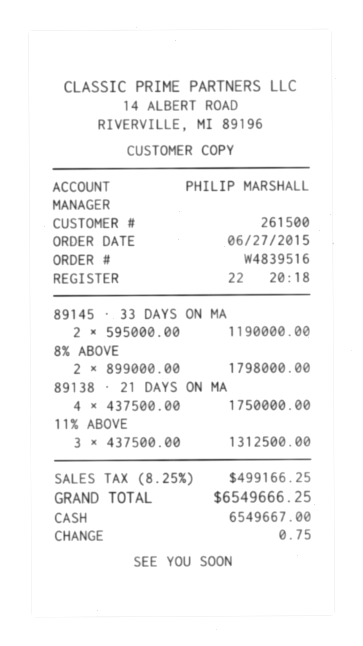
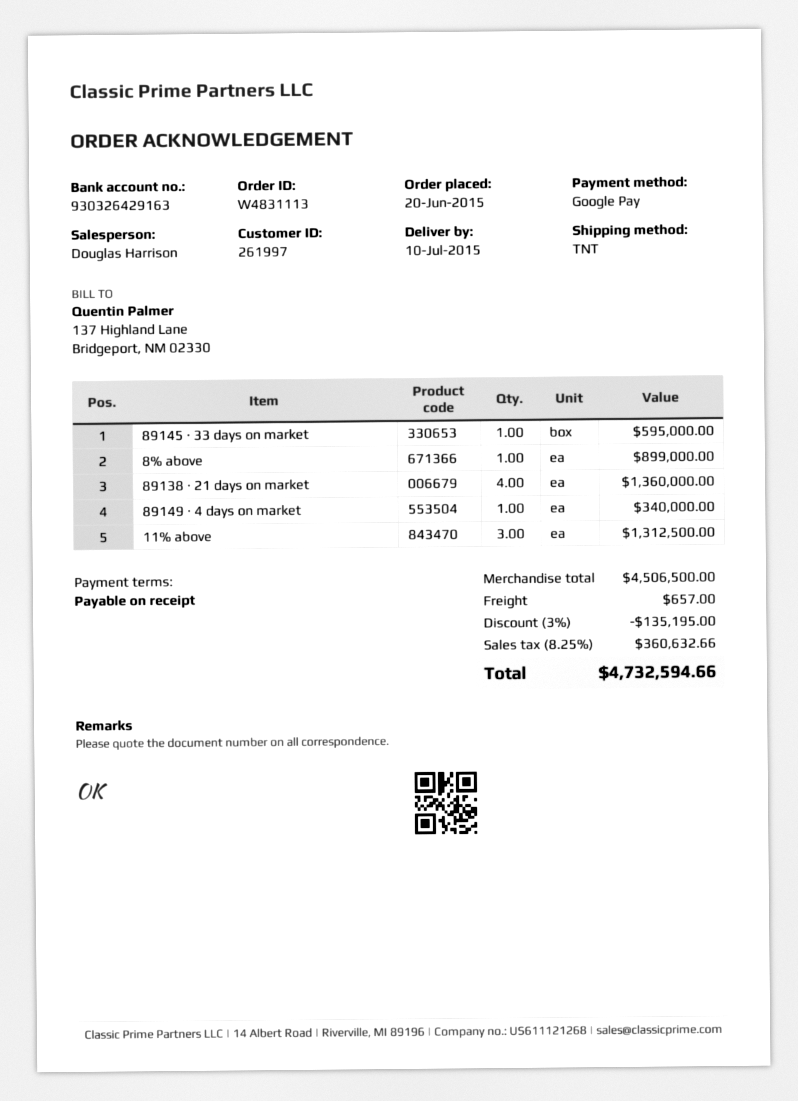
order number: W4839516 -> W4831113
order date: 2015-06-27 -> 2015-06-20
customer number: 261500 -> 261997
sales rep: PHILIP MARSHALL -> Douglas Harrison
payment method: cash -> Google Pay
89145 · 33 DAYS ON MA: 2 for 1190000.00 -> 1 for 595000.00
8% ABOVE: 2 for 1798000.00 -> 1 for 899000.00
89138 · 21 DAYS ON MA: 4 for 1750000.00 -> 4 for 1360000.00
89149 · 4 days on market: none -> 1 for 340000.00
discount: none -> 3% = 135195.00
shipping: none -> 657.00
tax: 8.25% = 499166.25 -> 8.25% = 360632.66
total: 6549666.25 -> 4732594.66

